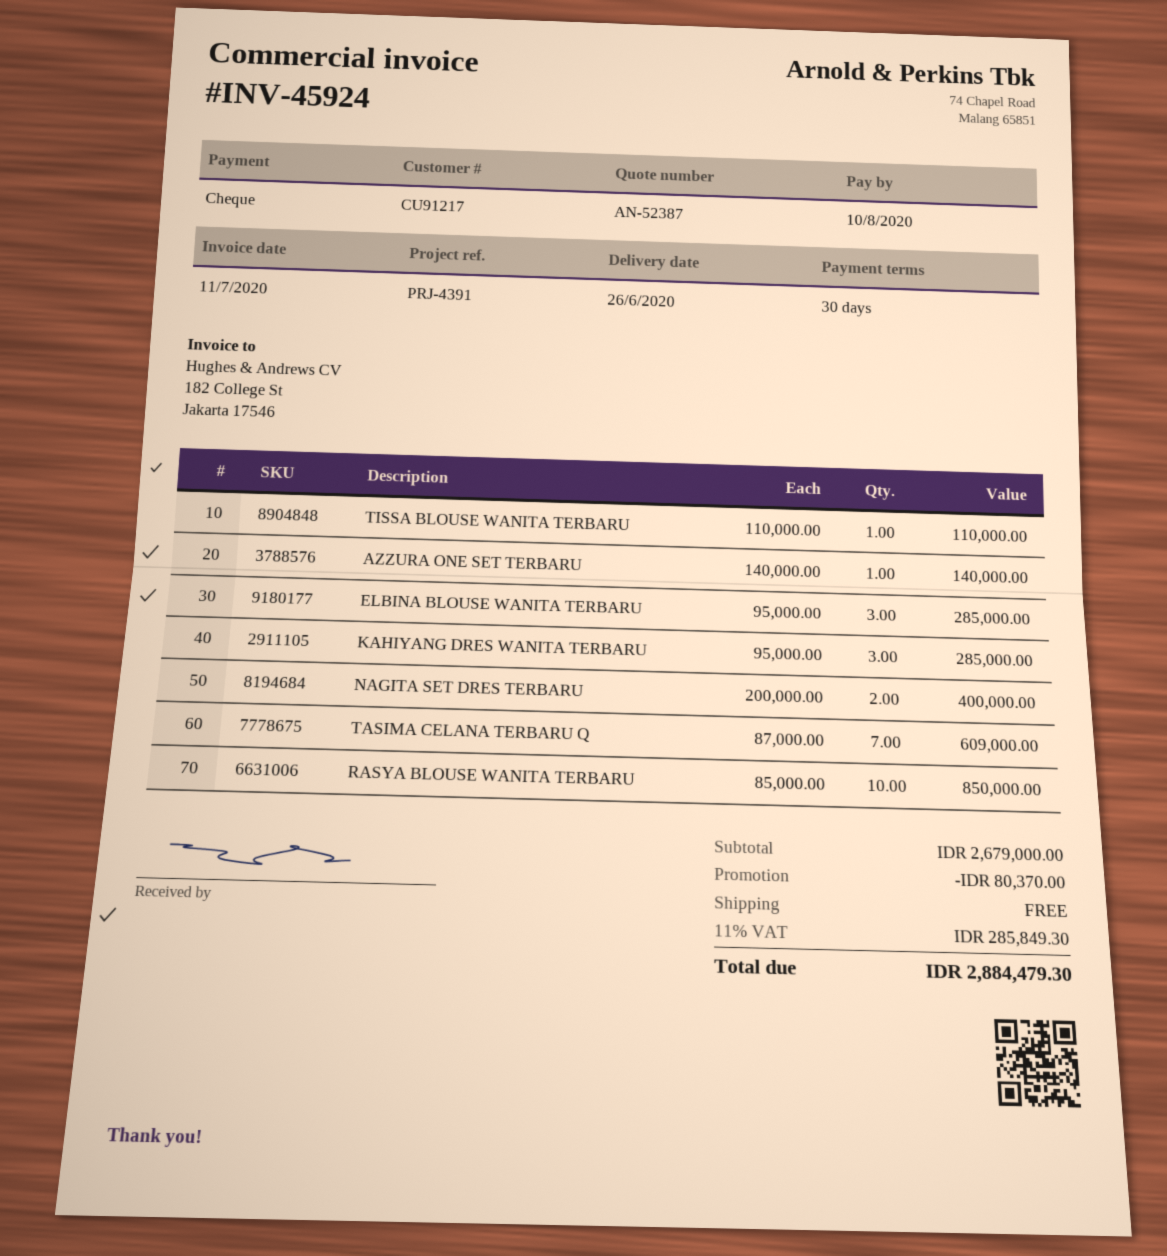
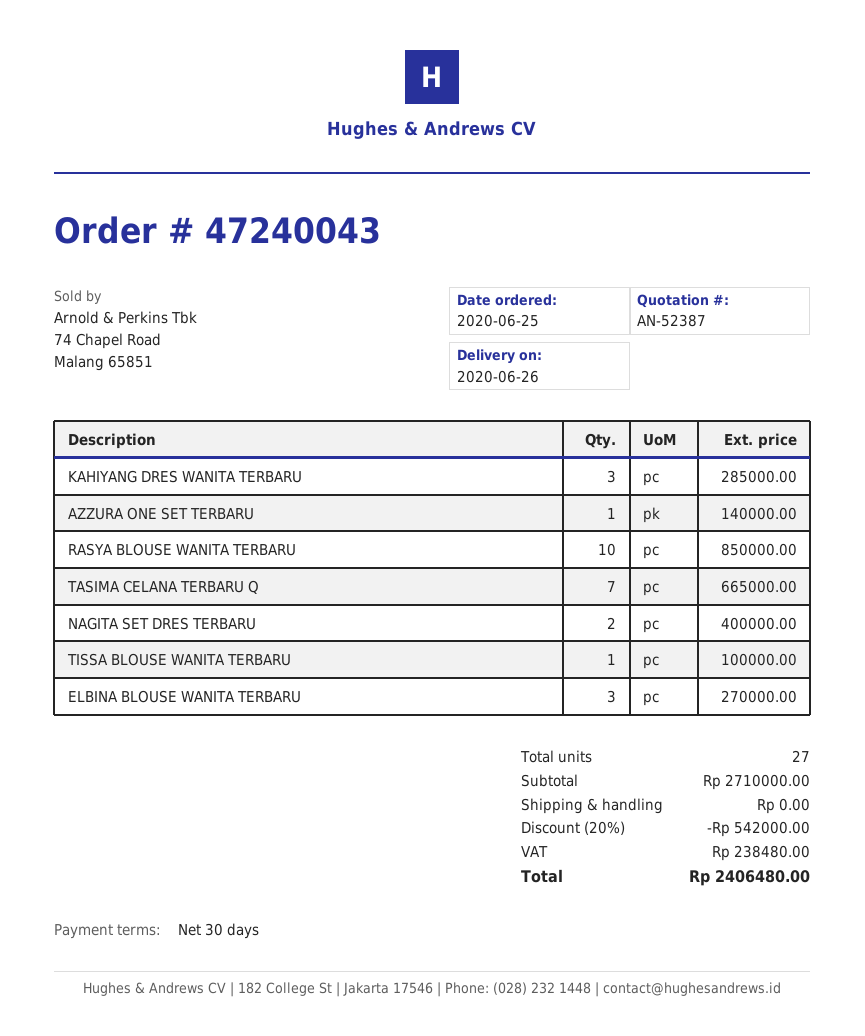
TISSA BLOUSE WANITA TERBARU: 1 for 110000.00 -> 1 for 100000.00
ELBINA BLOUSE WANITA TERBARU: 3 for 285000.00 -> 3 for 270000.00
TASIMA CELANA TERBARU Q: 7 for 609000.00 -> 7 for 665000.00
subtotal: 2679000.00 -> 2710000.00
discount: 80370.00 -> 542000.00
tax: 285849.30 -> 238480.00
total: 2884479.30 -> 2406480.00

